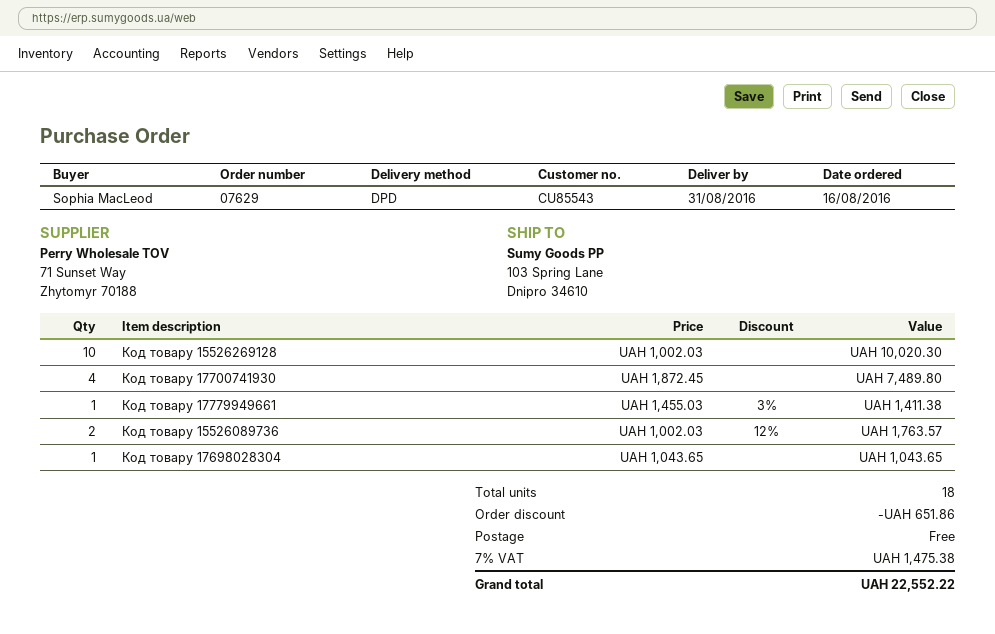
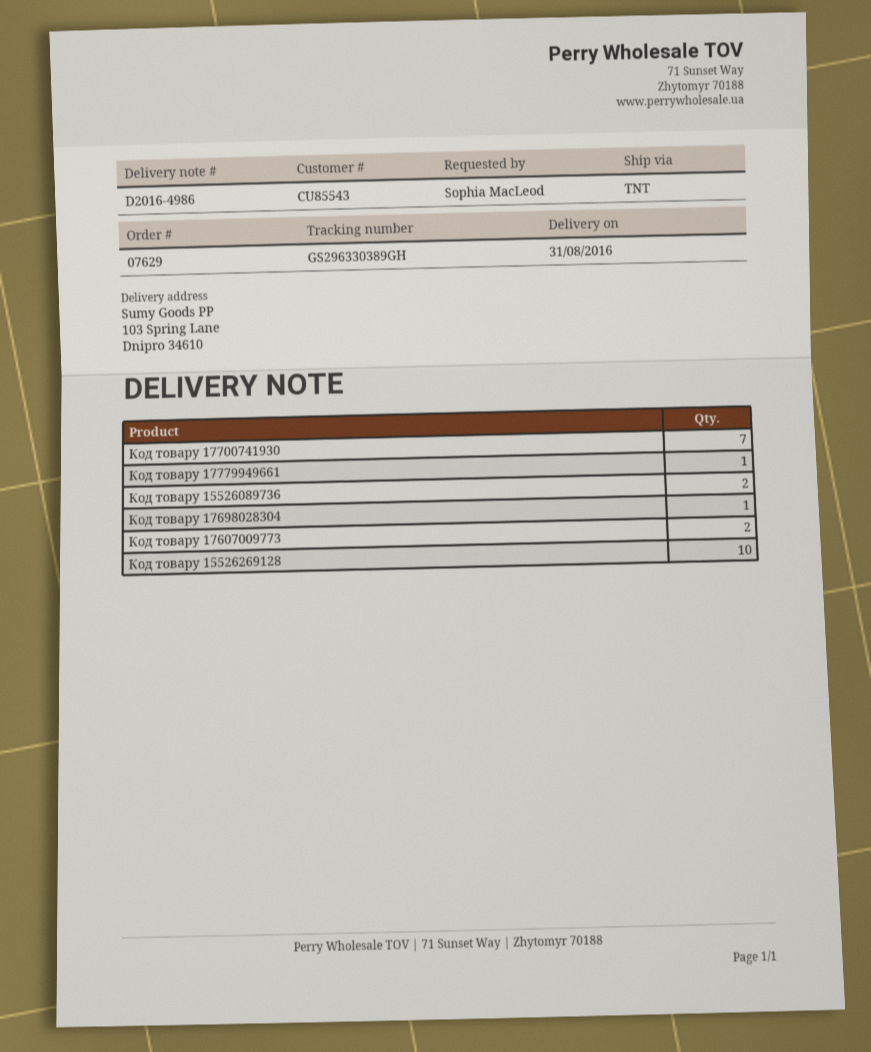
shipping method: DPD -> TNT
Код товару 17700741930: 4 -> 7
Код товару 17607009773: none -> 2

